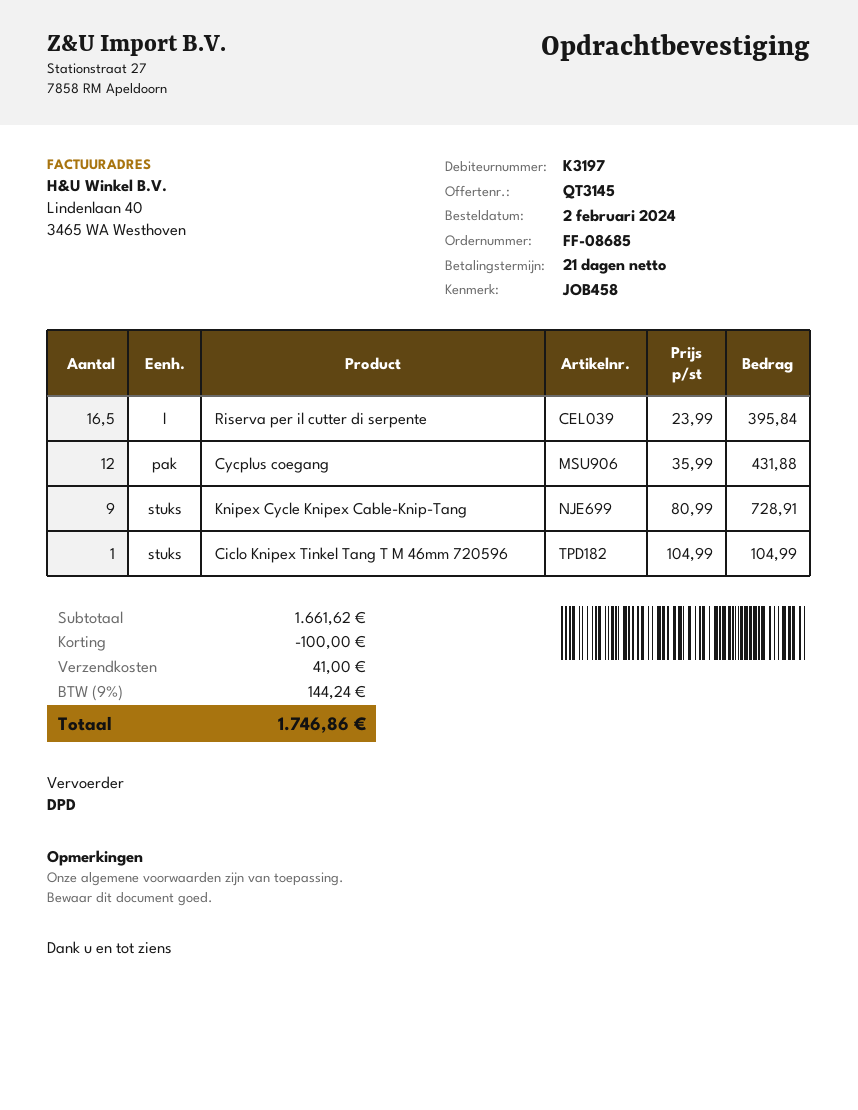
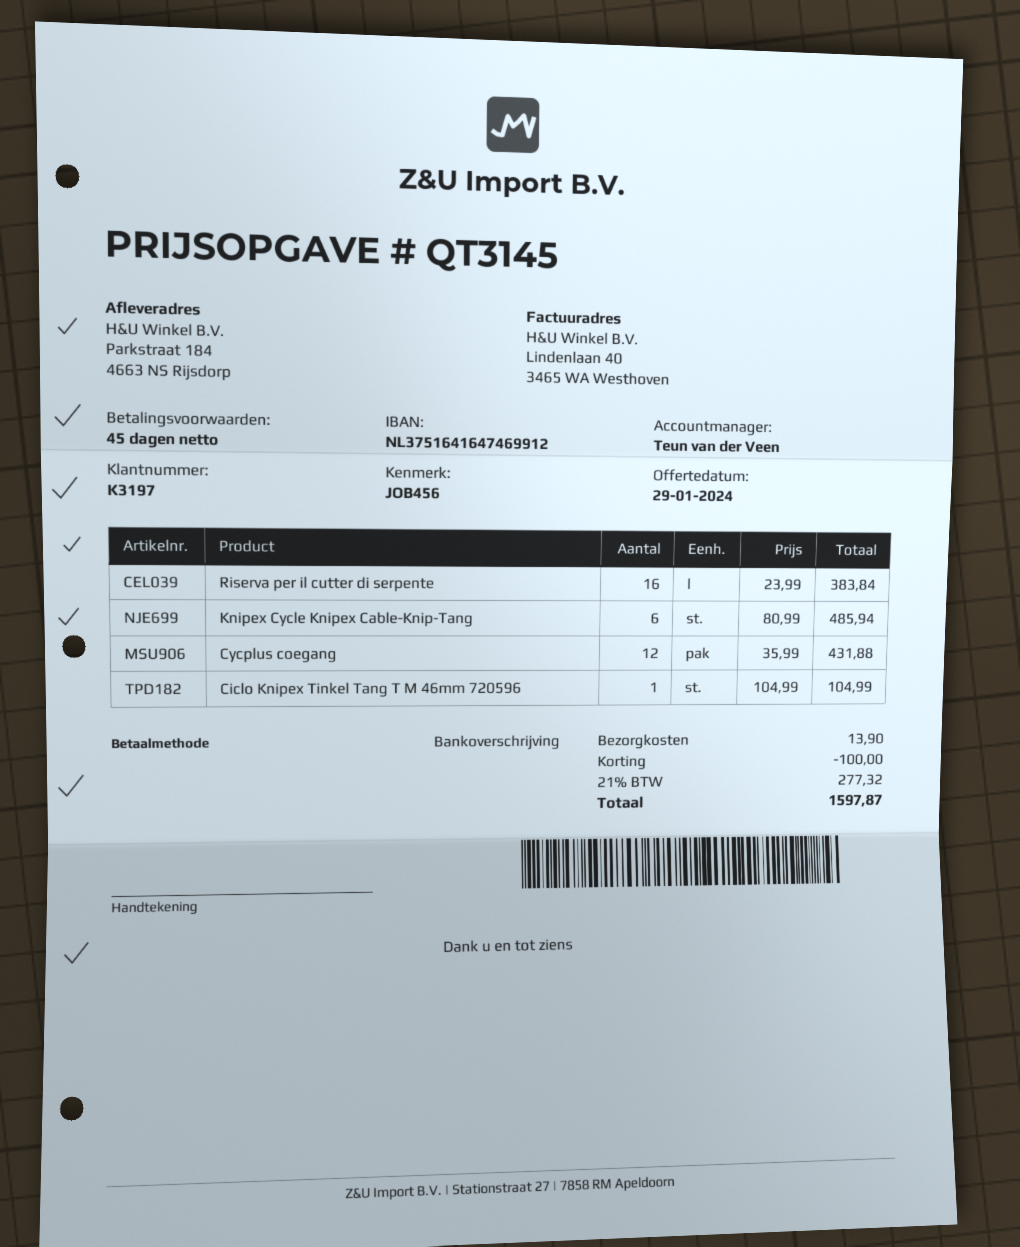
payment terms: 21 days -> 45 days
reference: JOB458 -> JOB456
Riserva per il cutter di serpente: 16.5 x 23.99 = 395.84 -> 16 x 23.99 = 383.84
Knipex Cycle Knipex Cable-Knip-Tang: 9 x 80.99 = 728.91 -> 6 x 80.99 = 485.94
shipping: 41.00 -> 13.90
tax: 9% = 144.24 -> 21% = 277.32
total: 1746.86 -> 1597.87

